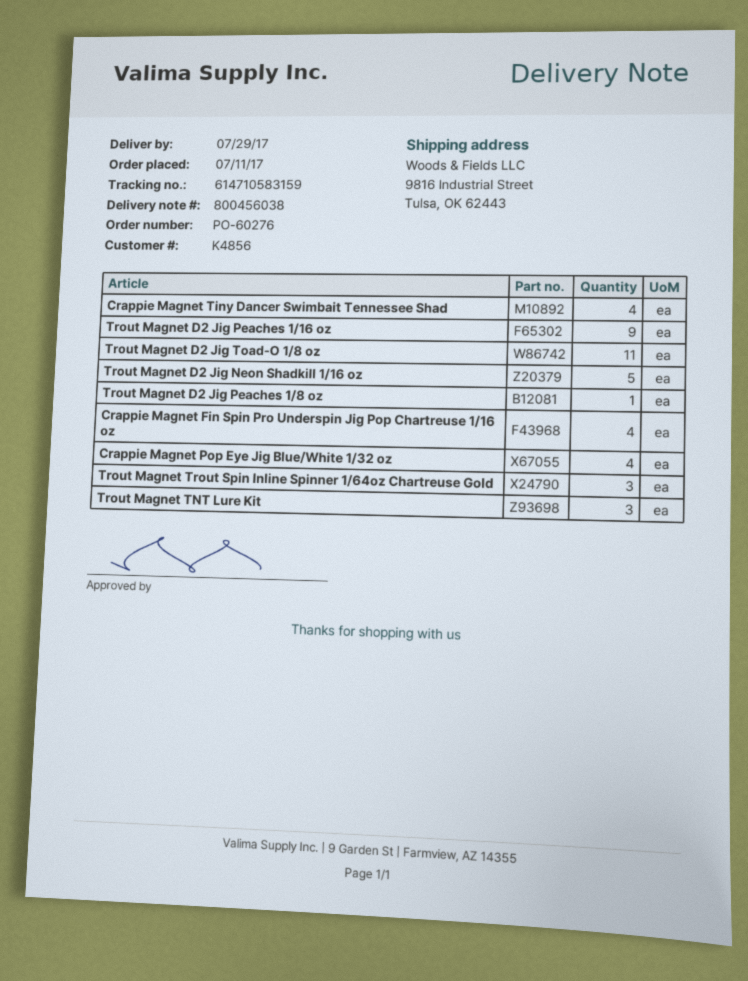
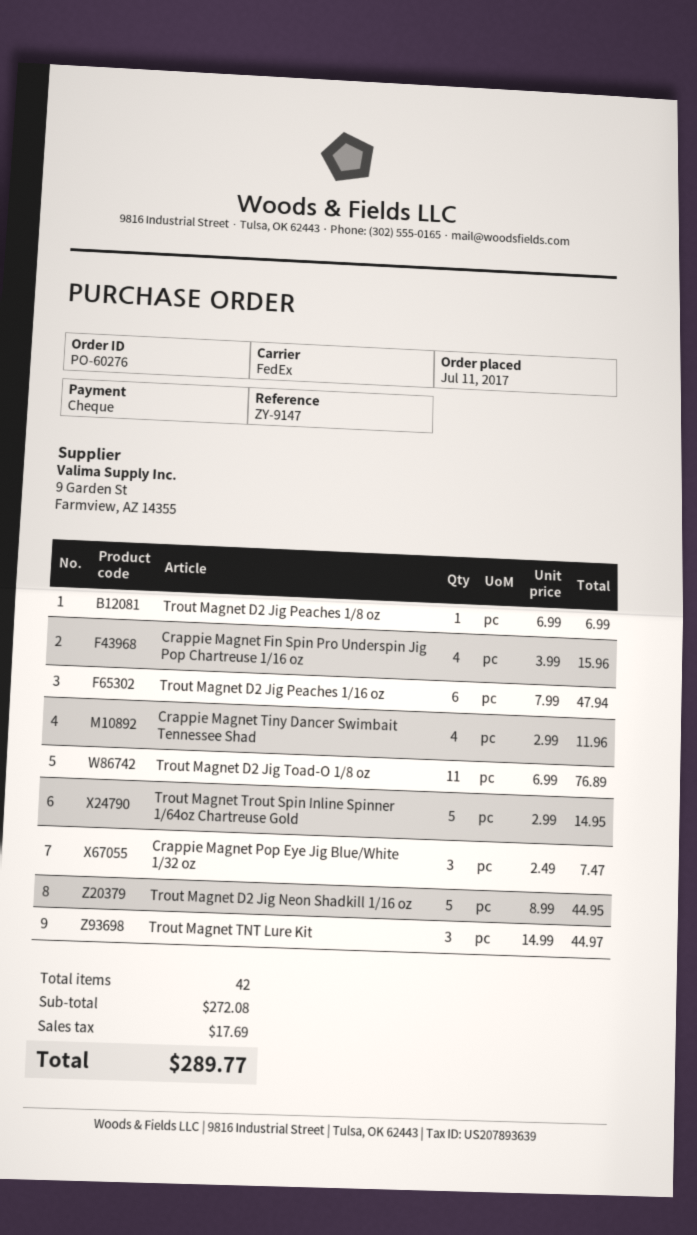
Trout Magnet D2 Jig Peaches 1/16 oz: 9 -> 6
Crappie Magnet Pop Eye Jig Blue/White 1/32 oz: 4 -> 3
Trout Magnet Trout Spin Inline Spinner 1/64oz Chartreuse Gold: 3 -> 5

